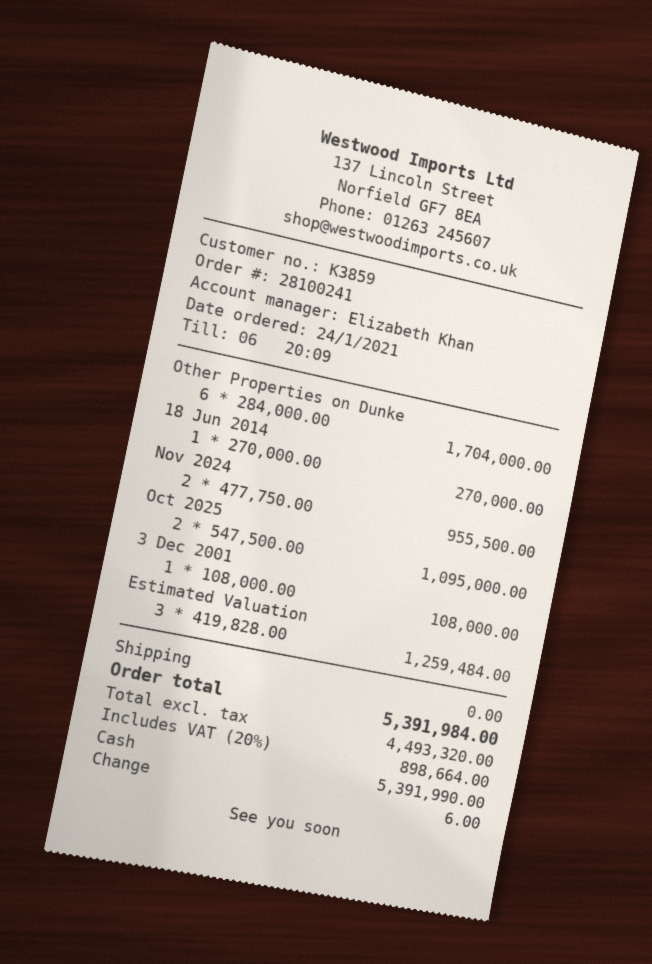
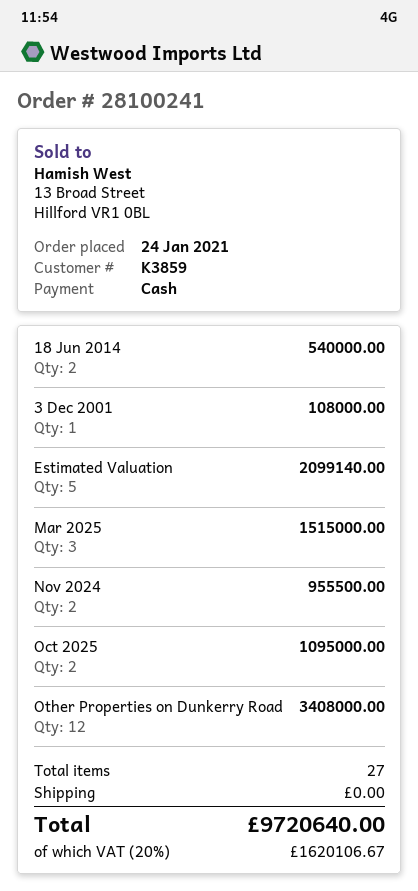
Other Properties on Dunke: 6 for 1704000.00 -> 12 for 3408000.00
18 Jun 2014: 1 for 270000.00 -> 2 for 540000.00
Estimated Valuation: 3 for 1259484.00 -> 5 for 2099140.00
Mar 2025: none -> 3 for 1515000.00
tax: 20% = 898664.00 -> 20% = 1620106.67
total: 5391984.00 -> 9720640.00

